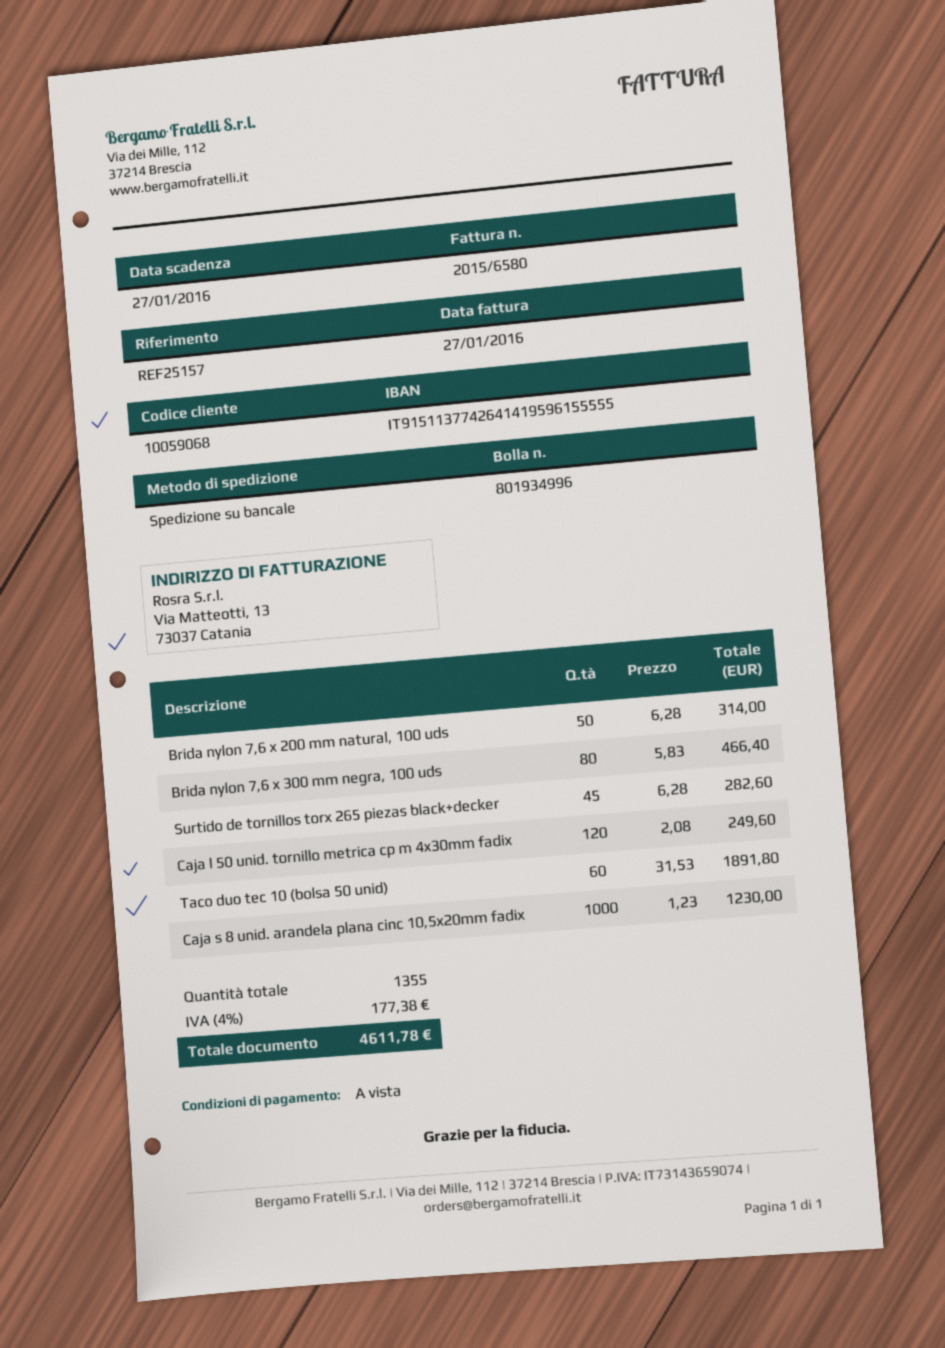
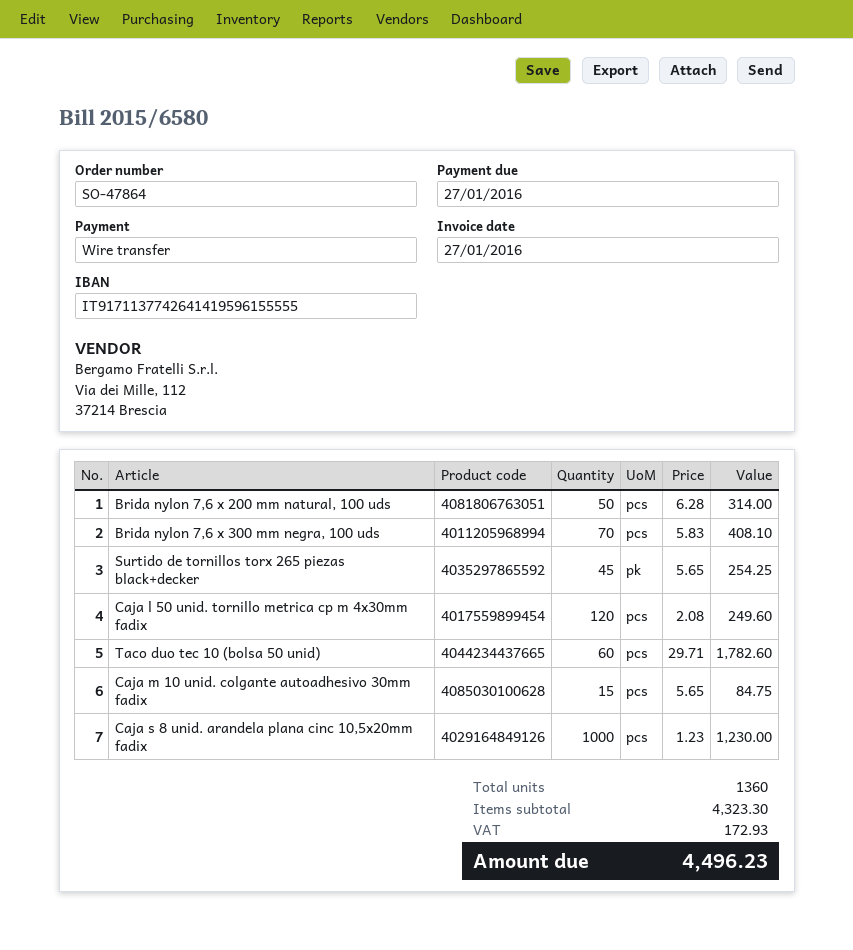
bank account: IT9151137742641419596155555 -> IT9171137742641419596155555
Brida nylon 7,6 x 300 mm negra, 100 uds: 80 x 5.83 = 466.40 -> 70 x 5.83 = 408.10
Surtido de tornillos torx 265 piezas black+decker: 45 x 6.28 = 282.60 -> 45 x 5.65 = 254.25
Taco duo tec 10 (bolsa 50 unid): 60 x 31.53 = 1891.80 -> 60 x 29.71 = 1782.60
Caja m 10 unid. colgante autoadhesivo 30mm fadix: none -> 15 x 5.65 = 84.75
total quantity: 1355 -> 1360
tax: 177.38 -> 172.93
total: 4611.78 -> 4496.23

